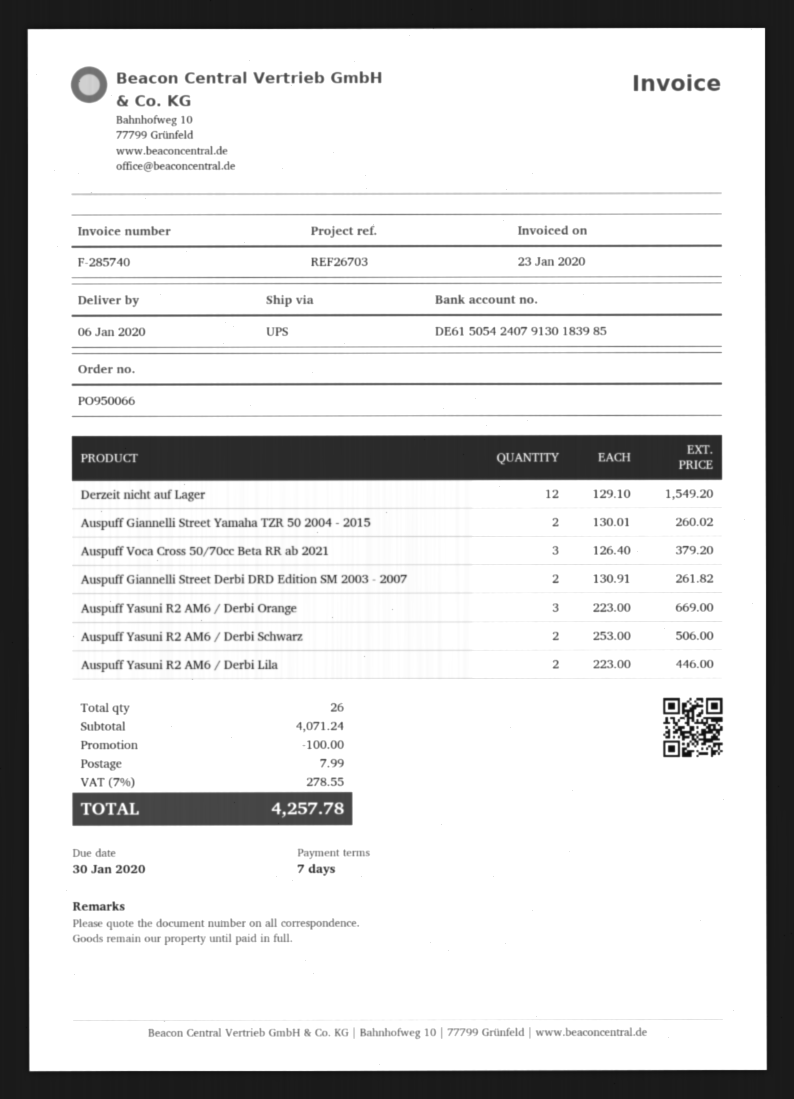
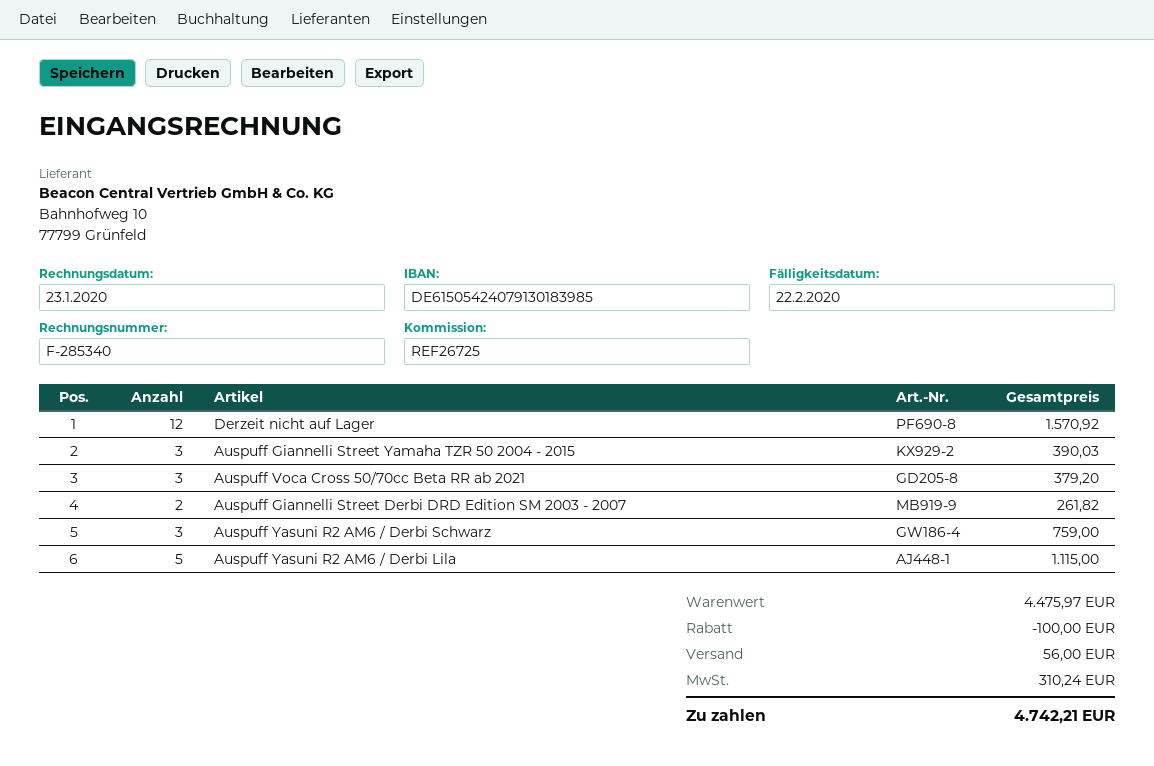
invoice number: F-285740 -> F-285340
due date: 2020-01-30 -> 2020-02-22
reference: REF26703 -> REF26725
Derzeit nicht auf Lager: 12 for 1549.20 -> 12 for 1570.92
Auspuff Giannelli Street Yamaha TZR 50 2004 - 2015: 2 for 260.02 -> 3 for 390.03
Auspuff Yasuni R2 AM6 / Derbi Orange: 3 for 669.00 -> none
Auspuff Yasuni R2 AM6 / Derbi Schwarz: 2 for 506.00 -> 3 for 759.00
Auspuff Yasuni R2 AM6 / Derbi Lila: 2 for 446.00 -> 5 for 1115.00
subtotal: 4071.24 -> 4475.97
shipping: 7.99 -> 56.00
tax: 278.55 -> 310.24
total: 4257.78 -> 4742.21

